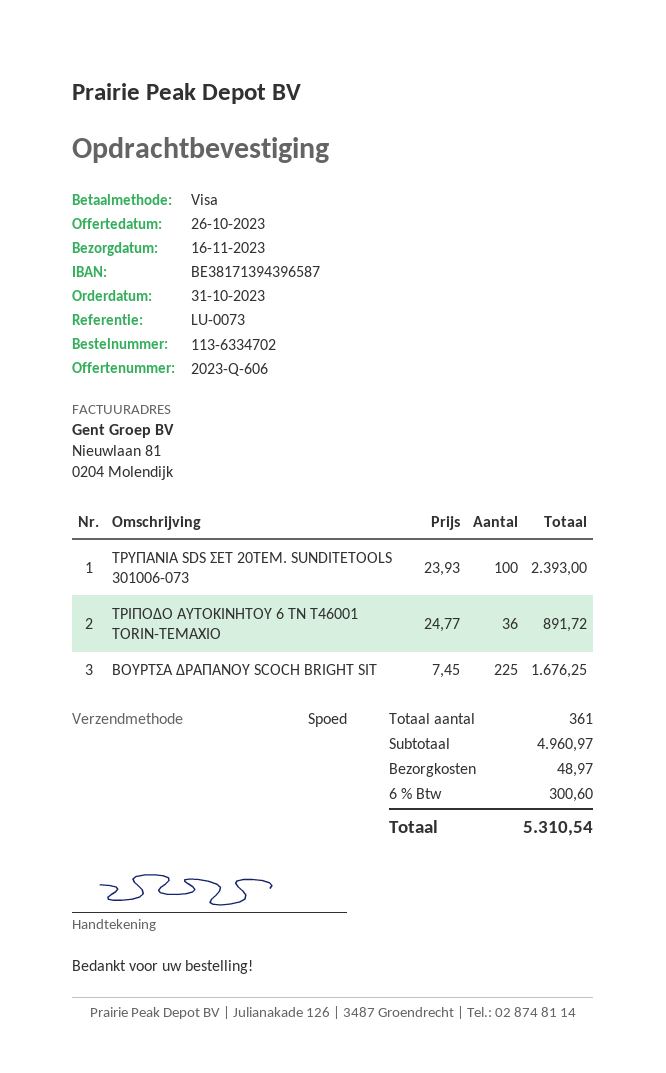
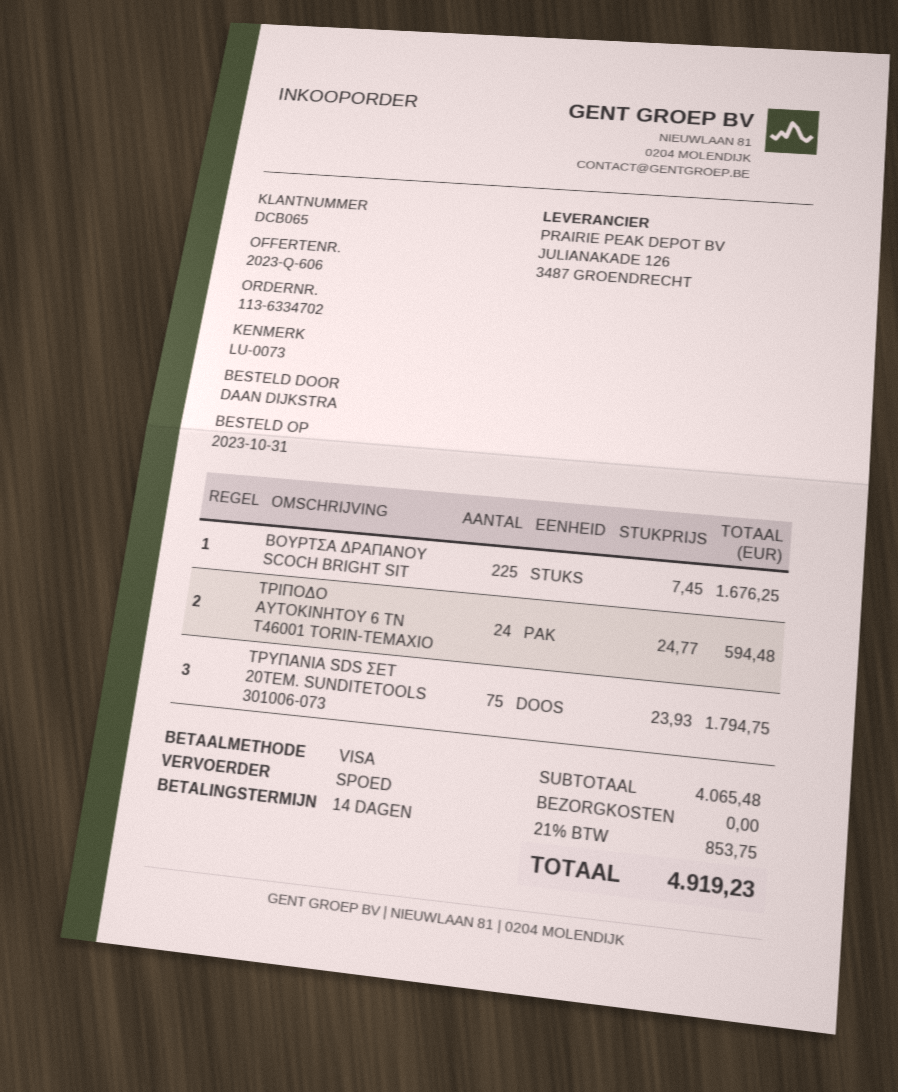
ΤΡΥΠΑΝΙΑ SDS ΣΕΤ 20TEM. SUNDITETOOLS 301006-073: 100 x 23.93 = 2393.00 -> 75 x 23.93 = 1794.75
ΤΡΙΠΟΔΟ ΑΥΤΟΚΙΝΗΤΟΥ 6 ΤΝ Τ46001 TORIN-ΤΕΜΑΧΙΟ: 36 x 24.77 = 891.72 -> 24 x 24.77 = 594.48
subtotal: 4960.97 -> 4065.48
shipping: 48.97 -> 0.00
tax: 6% = 300.60 -> 21% = 853.75
total: 5310.54 -> 4919.23

